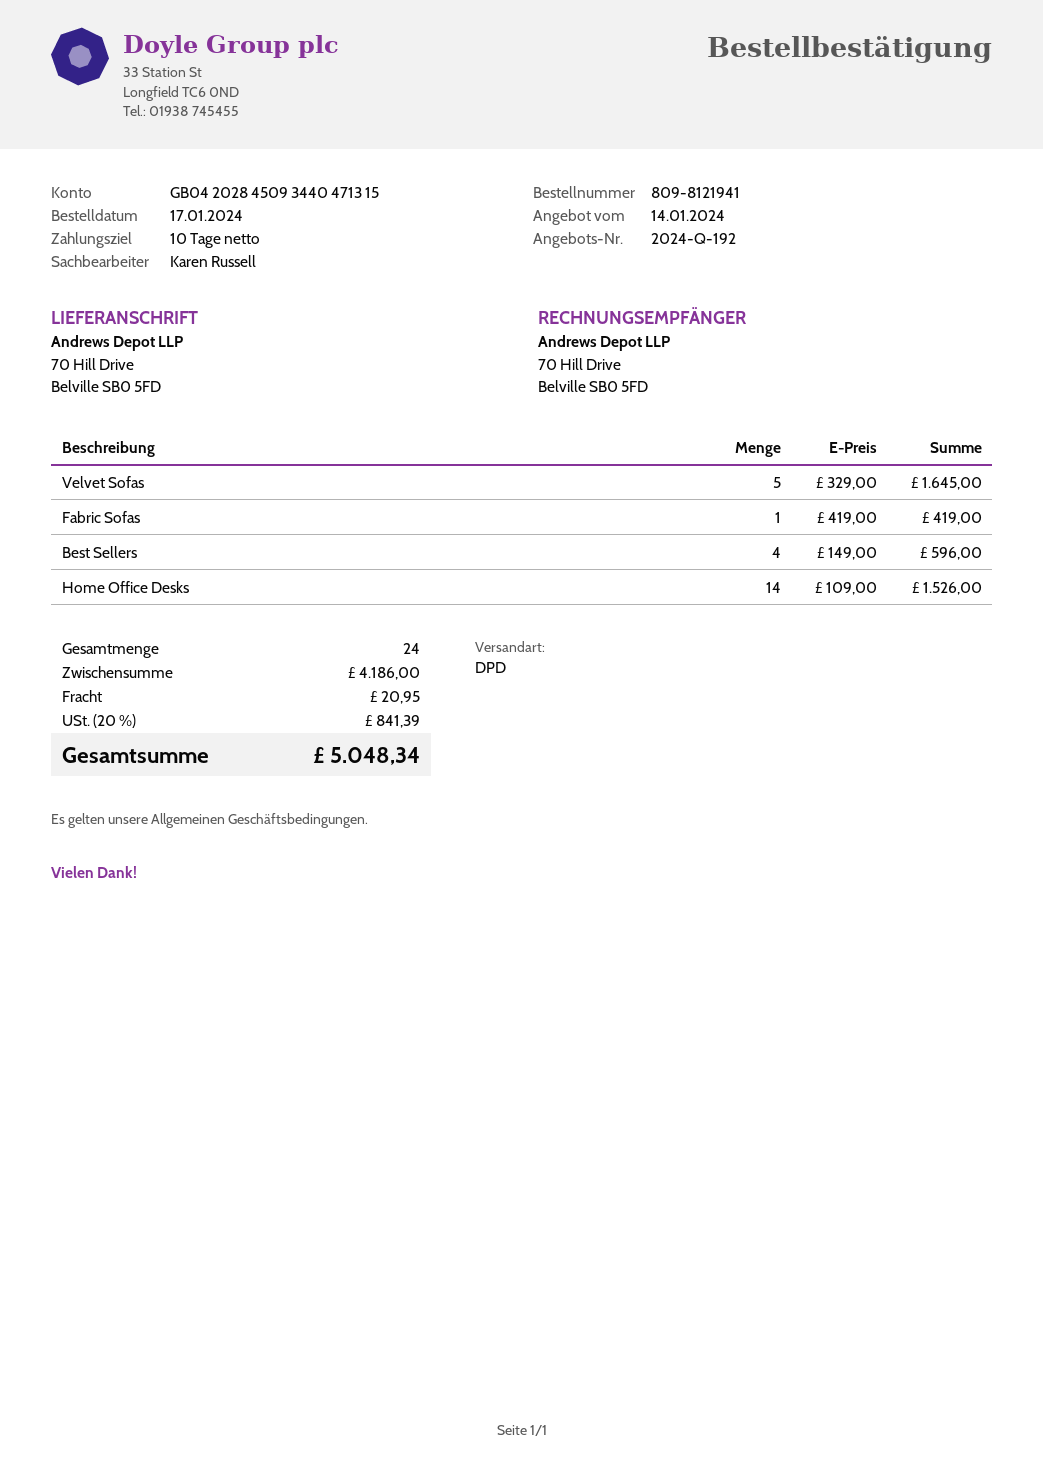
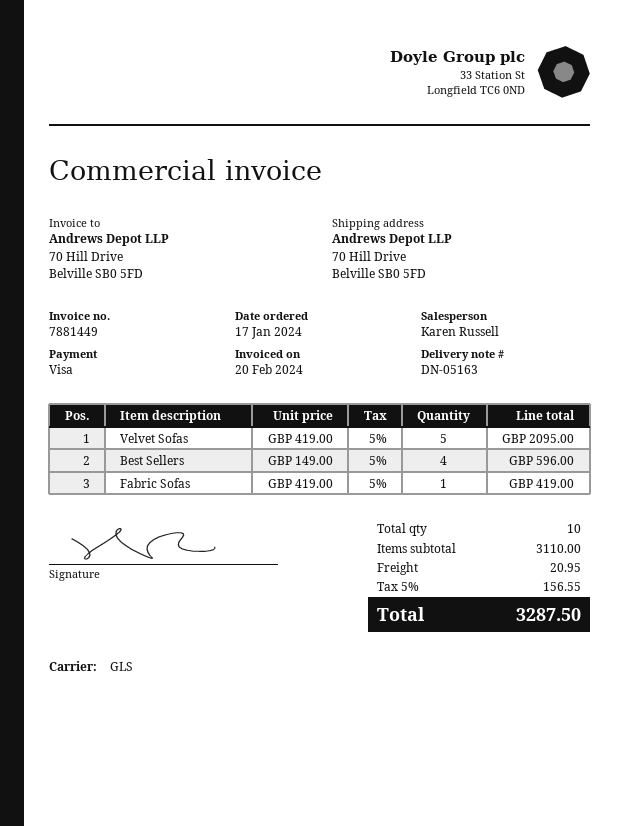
shipping method: DPD -> GLS
Velvet Sofas: 5 x 329.00 = 1645.00 -> 5 x 419.00 = 2095.00
Home Office Desks: 14 x 109.00 = 1526.00 -> none
total quantity: 24 -> 10
subtotal: 4186.00 -> 3110.00
tax: 20% = 841.39 -> 5% = 156.55
total: 5048.34 -> 3287.50

